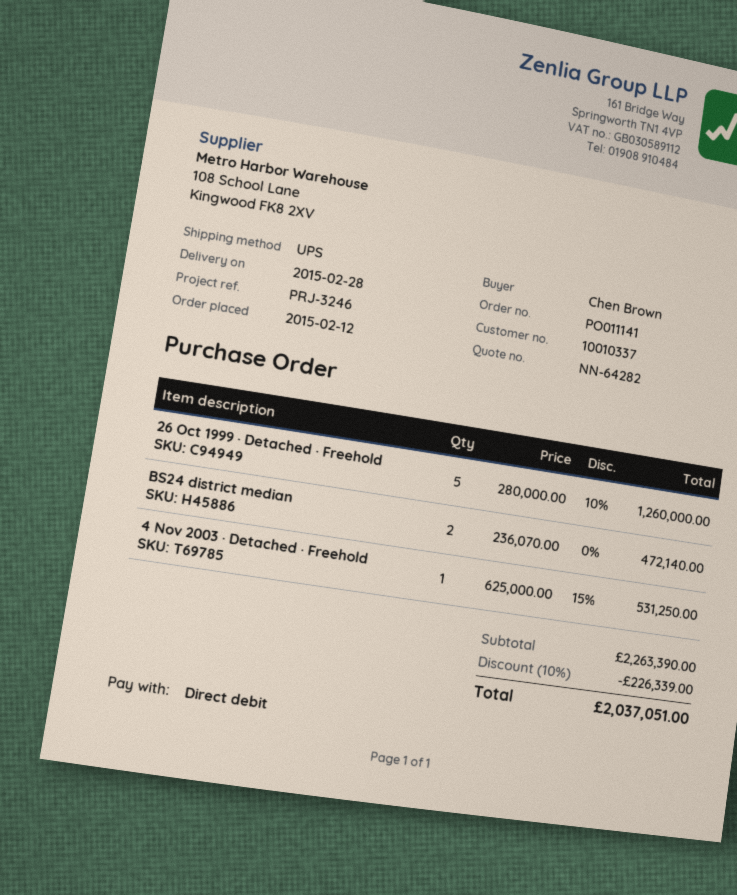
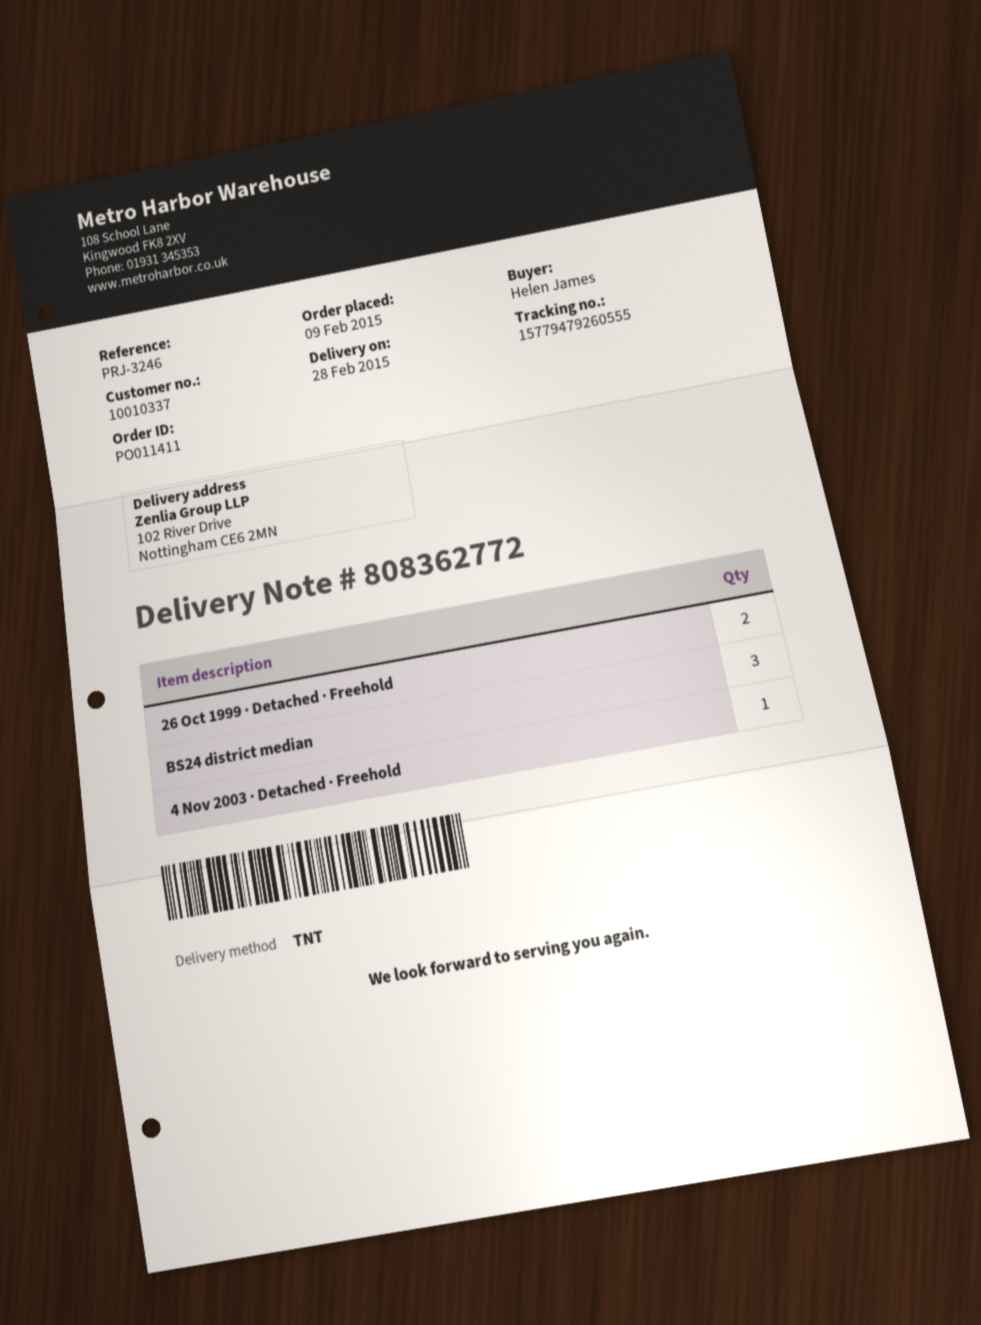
order number: PO011141 -> PO011411
order date: 2015-02-12 -> 2015-02-09
ordered by: Chen Brown -> Helen James
shipping method: UPS -> TNT
26 Oct 1999 · Detached · Freehold: 5 -> 2
BS24 district median: 2 -> 3

